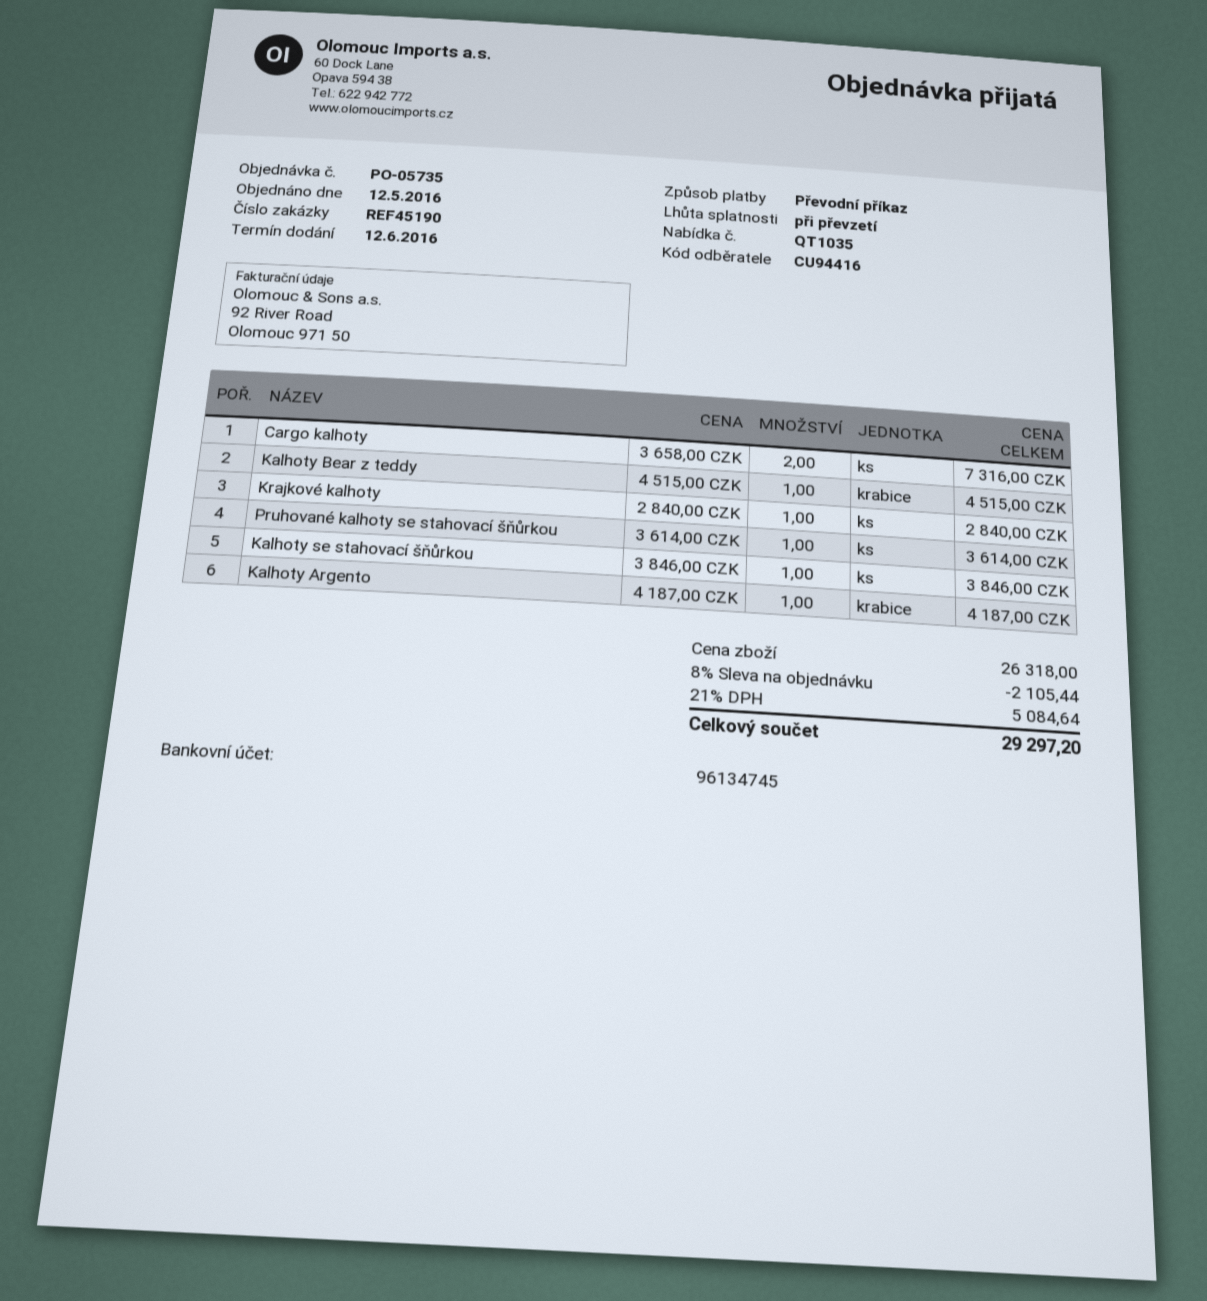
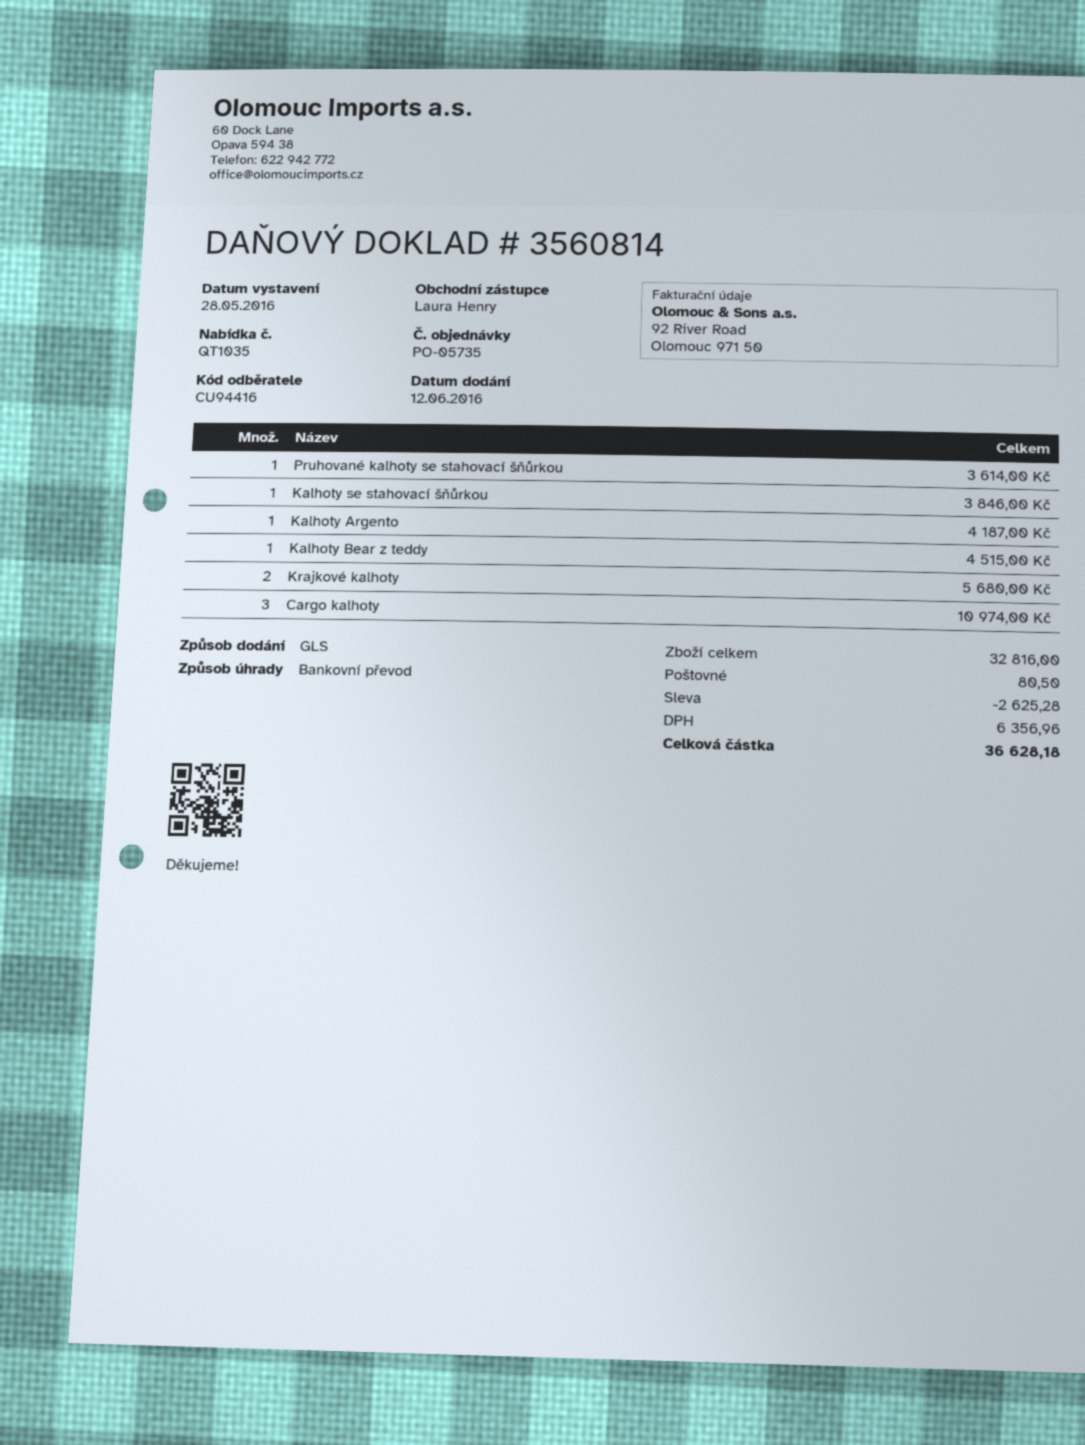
Cargo kalhoty: 2 for 7316.00 -> 3 for 10974.00
Krajkové kalhoty: 1 for 2840.00 -> 2 for 5680.00
subtotal: 26318.00 -> 32816.00
discount: 2105.44 -> 2625.28
shipping: none -> 80.50
tax: 5084.64 -> 6356.96
total: 29297.20 -> 36628.18

